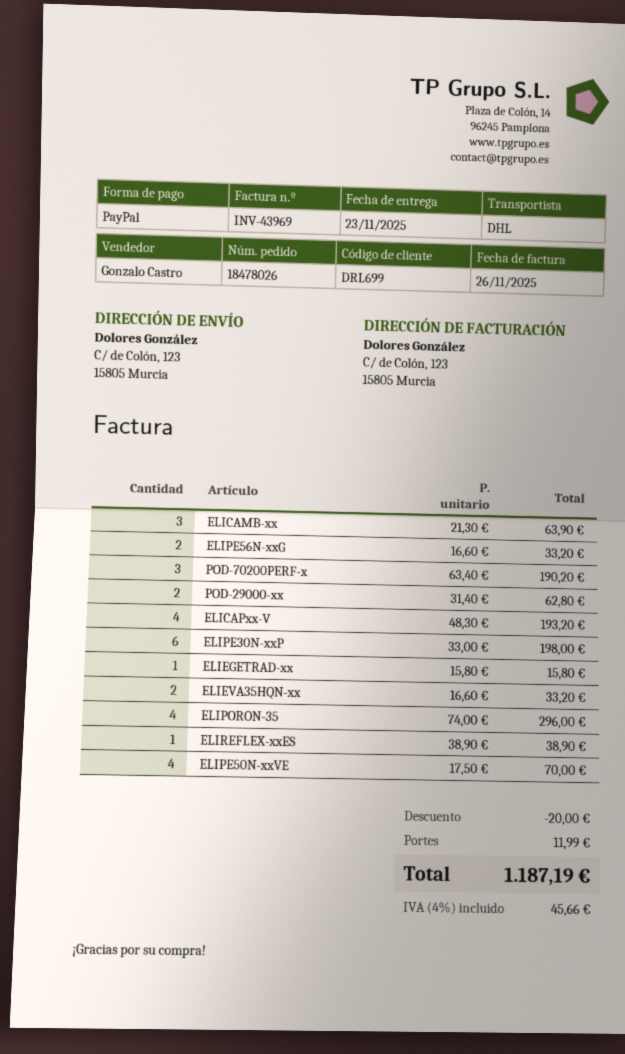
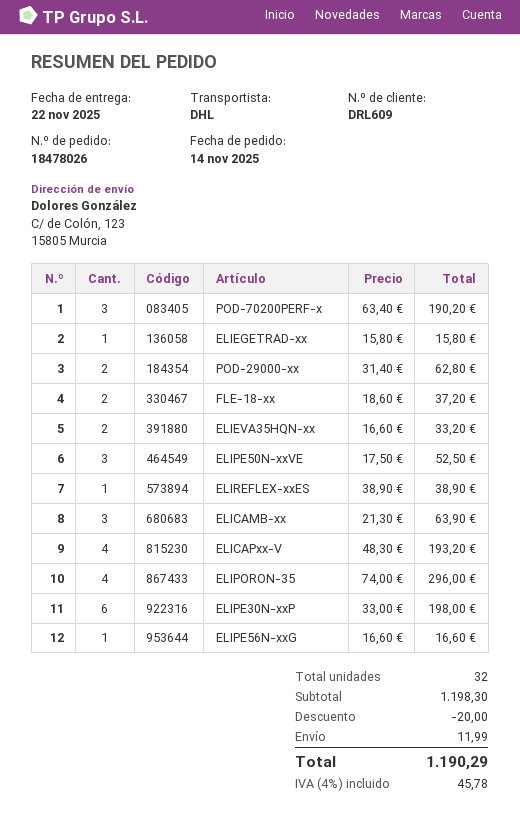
delivery date: 2025-11-23 -> 2025-11-22
customer number: DRL699 -> DRL609
ELIPE56N-xxG: 2 x 16.60 = 33.20 -> 1 x 16.60 = 16.60
ELIPE50N-xxVE: 4 x 17.50 = 70.00 -> 3 x 17.50 = 52.50
FLE-18-xx: none -> 2 x 18.60 = 37.20
tax: 4% = 45.66 -> 4% = 45.78
total: 1187.19 -> 1190.29

